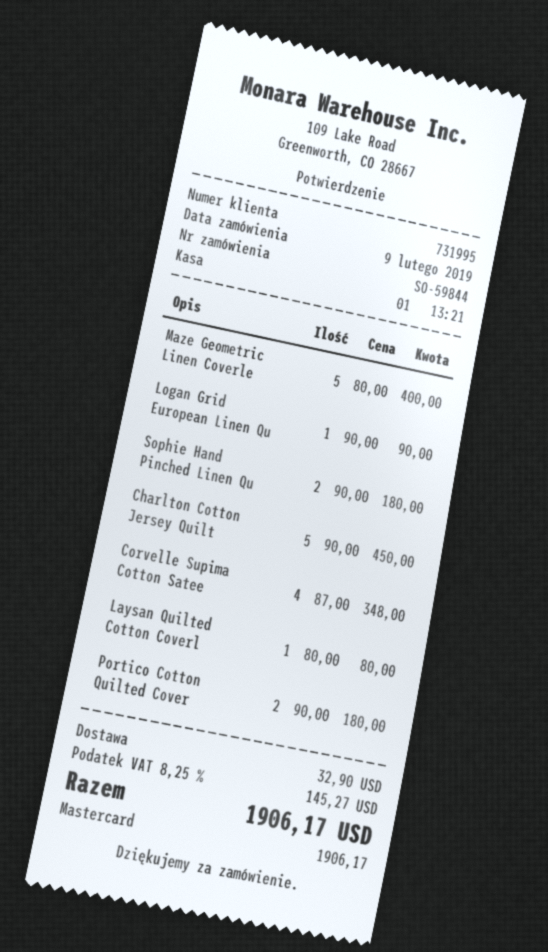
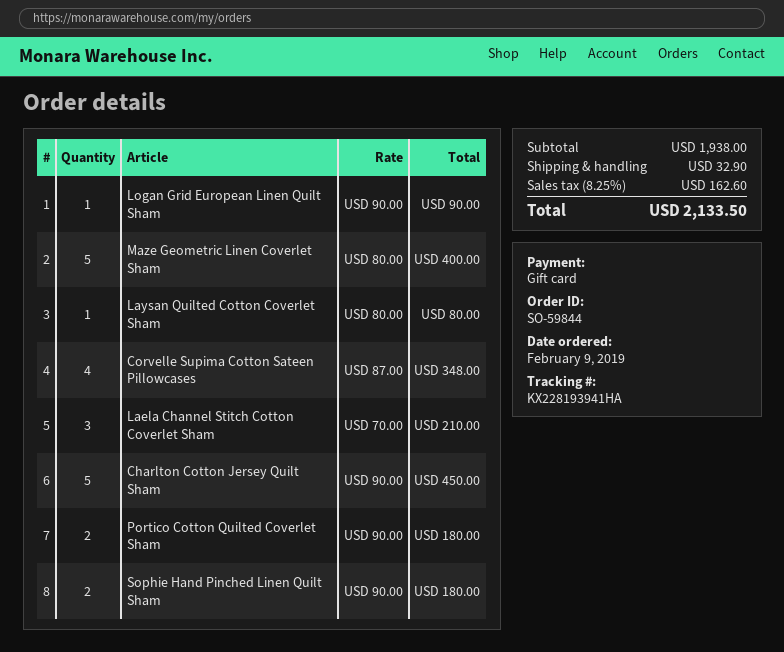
payment method: Mastercard -> gift card
Laela Channel Stitch Cotton Coverlet Sham: none -> 3 x 70.00 = 210.00
tax: 8.25% = 145.27 -> 8.25% = 162.60
total: 1906.17 -> 2133.50

